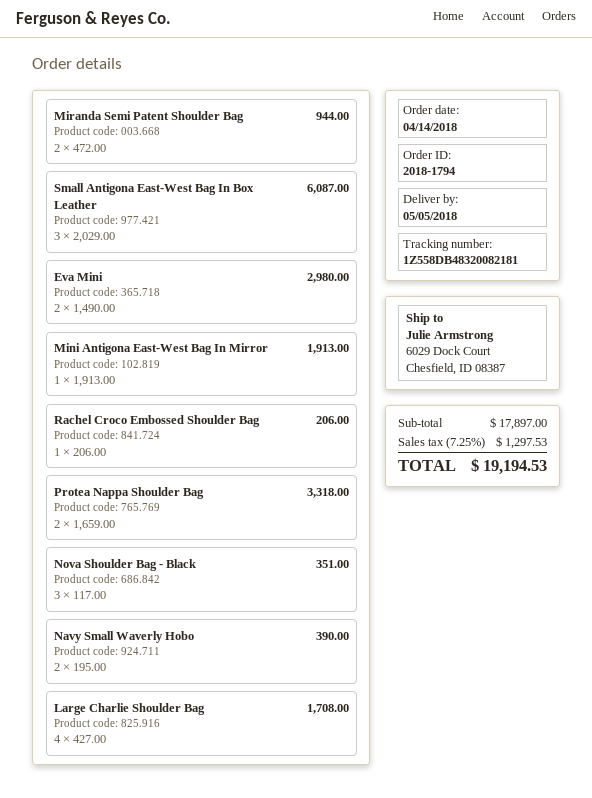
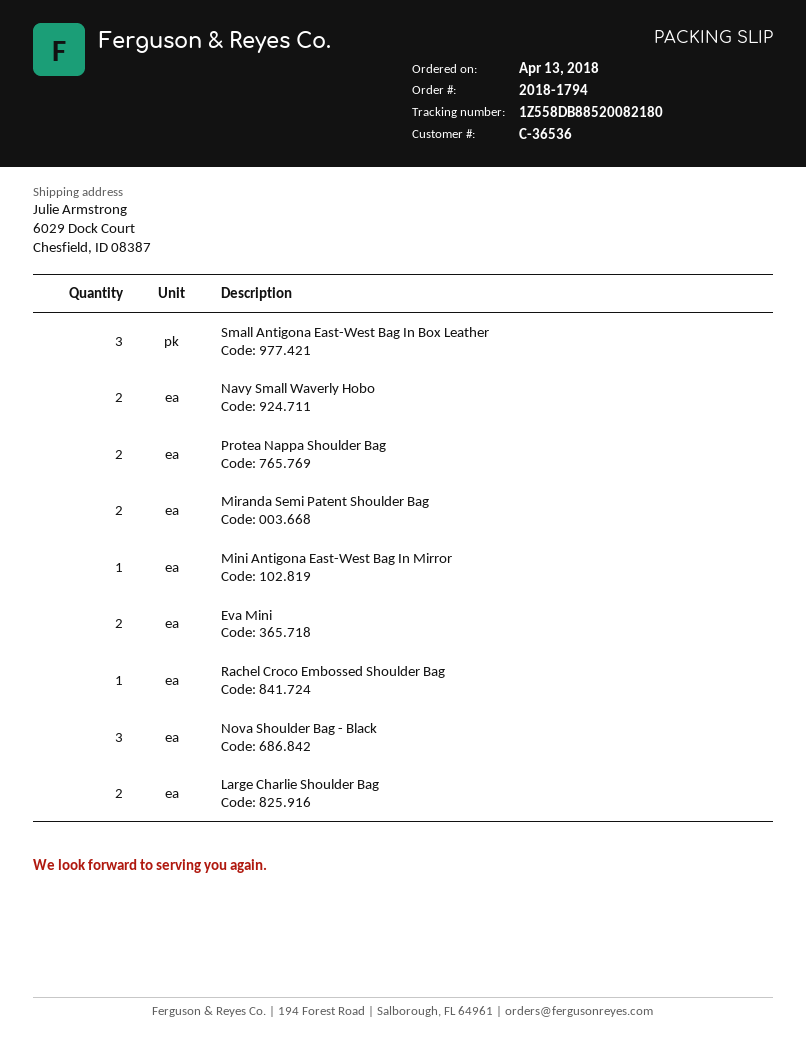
order date: 2018-04-14 -> 2018-04-13
tracking number: 1Z558DB48320082181 -> 1Z558DB88520082180
Large Charlie Shoulder Bag: 4 -> 2

